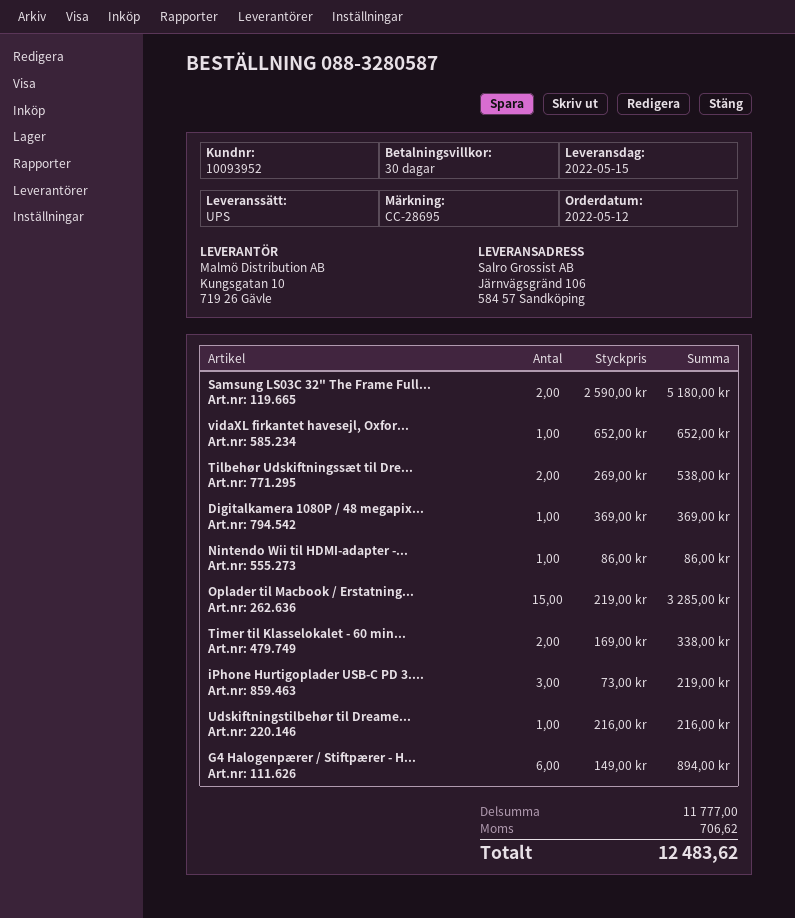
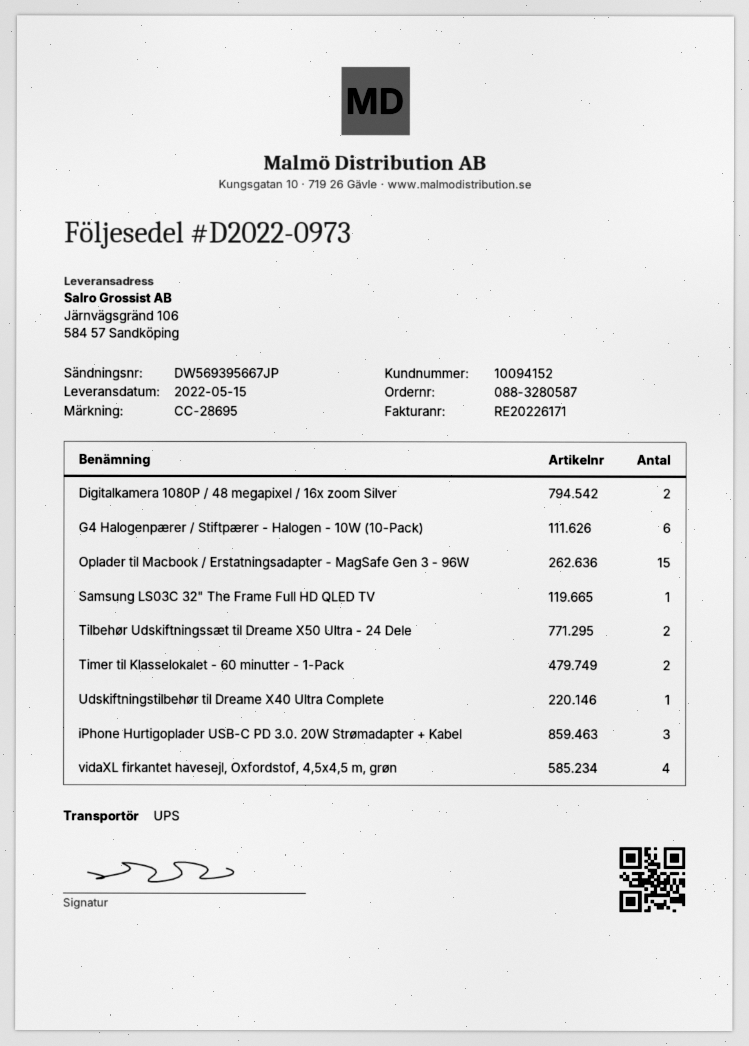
customer number: 10093952 -> 10094152
Samsung LS03C 32" The Frame Full...: 2 -> 1
vidaXL firkantet havesejl, Oxfor...: 1 -> 4
Digitalkamera 1080P / 48 megapix...: 1 -> 2
Nintendo Wii til HDMI-adapter -...: 1 -> none

